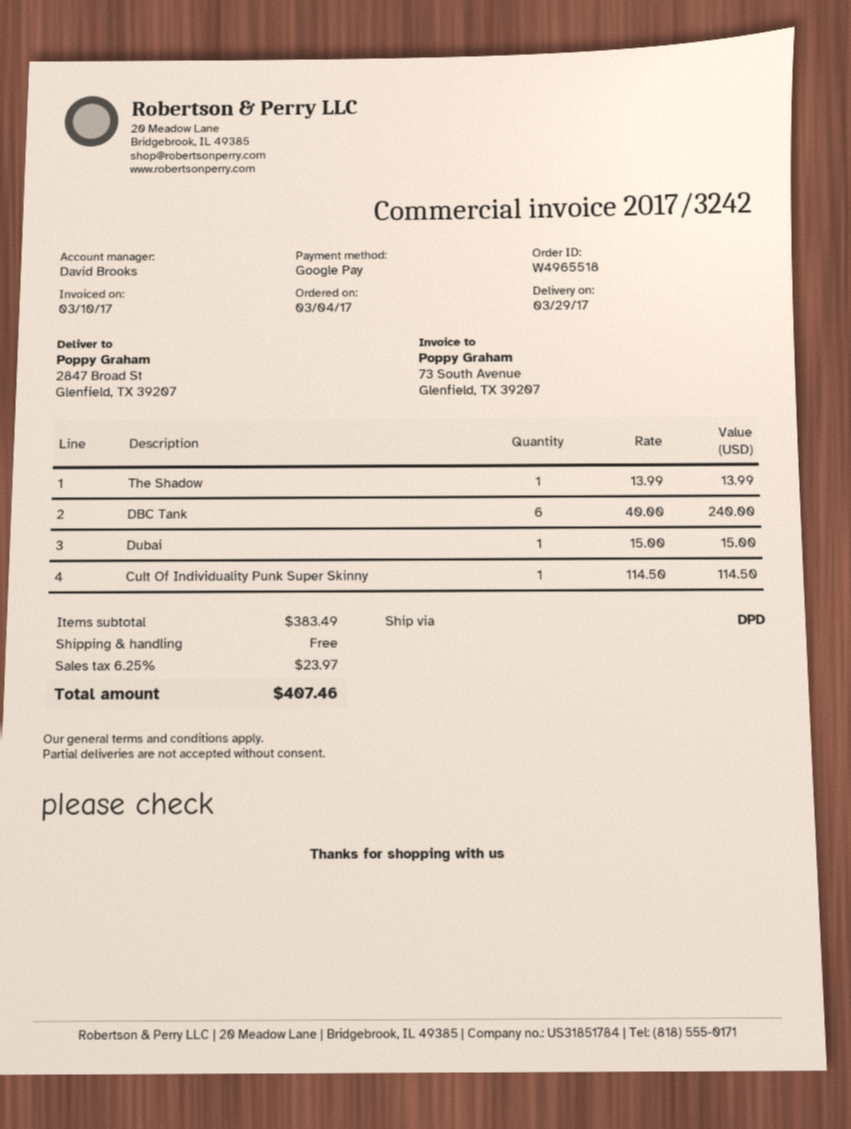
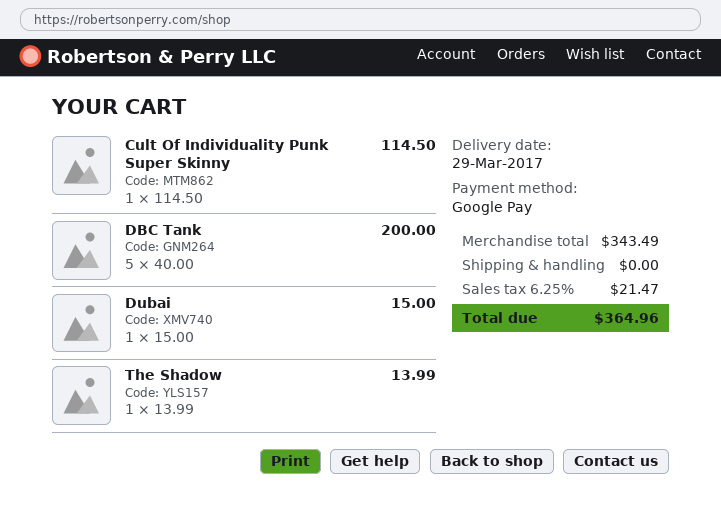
DBC Tank: 6 x 40.00 = 240.00 -> 5 x 40.00 = 200.00
subtotal: 383.49 -> 343.49
tax: 6.25% = 23.97 -> 6.25% = 21.47
total: 407.46 -> 364.96

